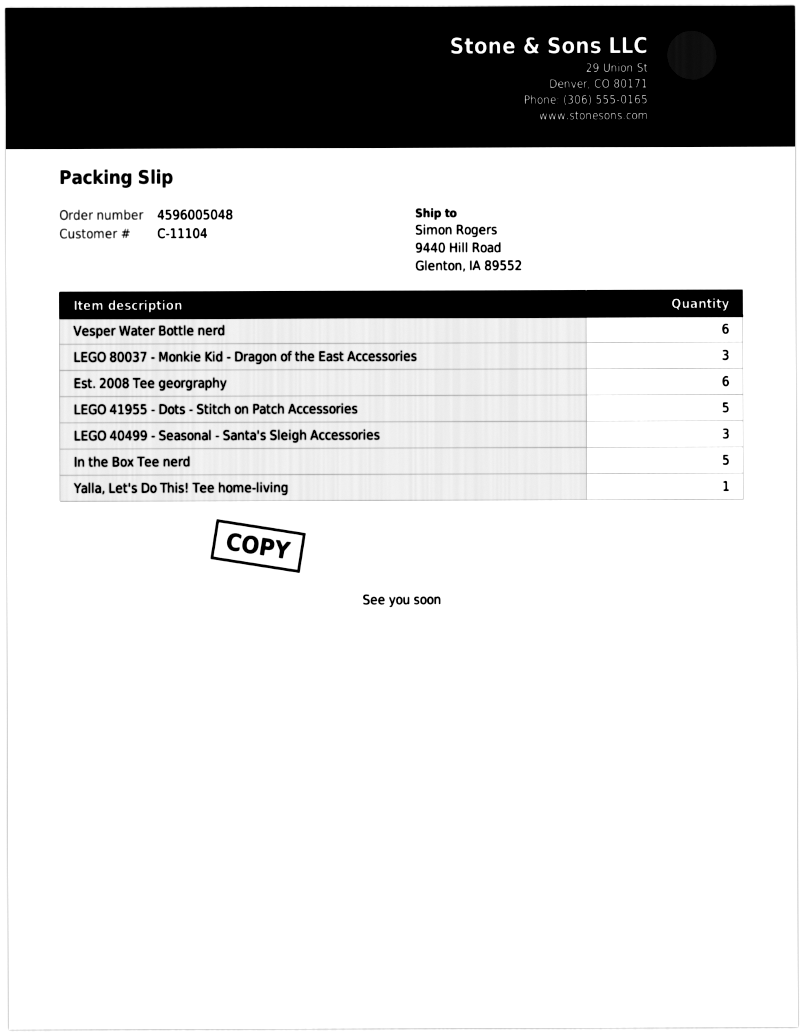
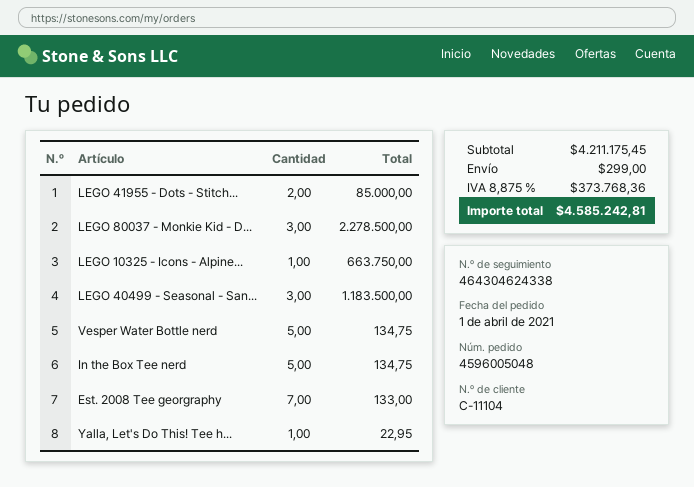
Vesper Water Bottle nerd: 6 -> 5
Est. 2008 Tee georgraphy: 6 -> 7
LEGO 41955 - Dots - Stitch on Patch Accessories: 5 -> 2
LEGO 10325 - Icons - Alpine...: none -> 1

